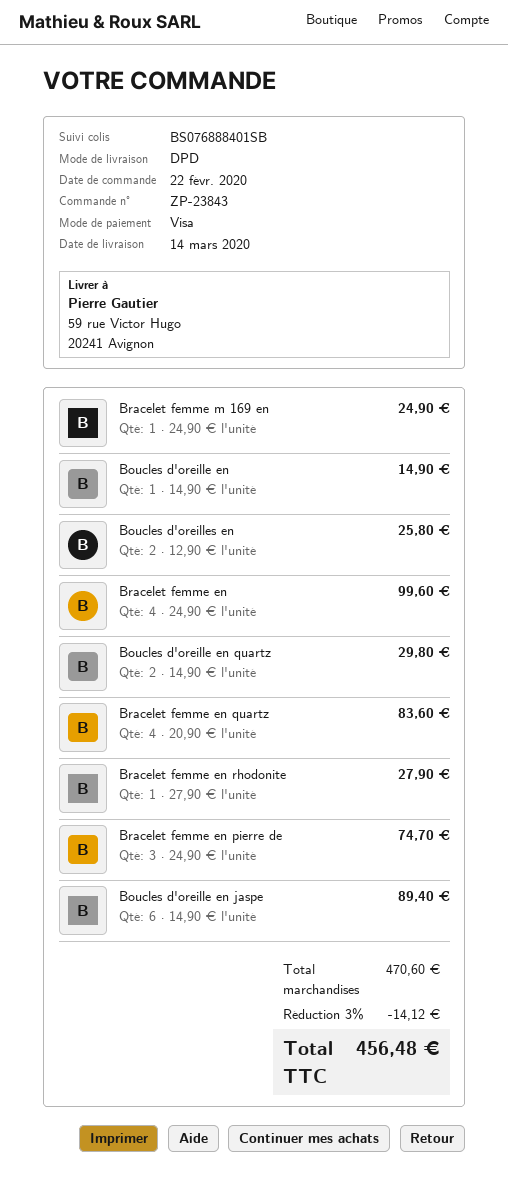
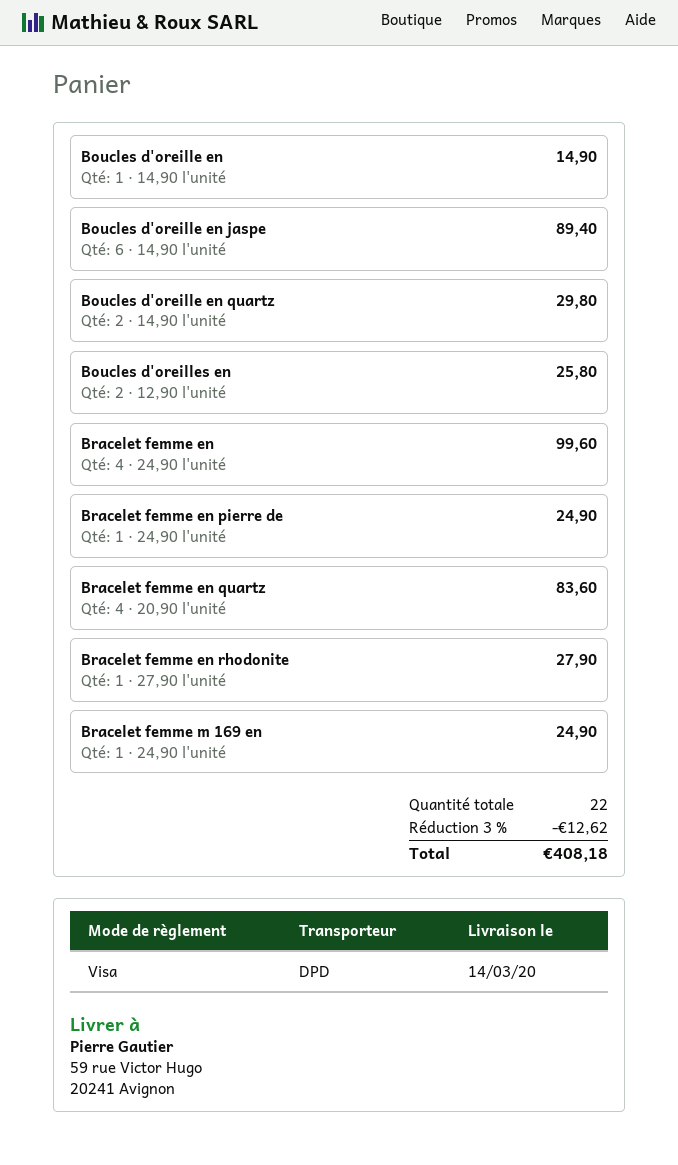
Bracelet femme en pierre de: 3 x 24.90 = 74.70 -> 1 x 24.90 = 24.90
discount: 3% = 14.12 -> 3% = 12.62
total: 456.48 -> 408.18

